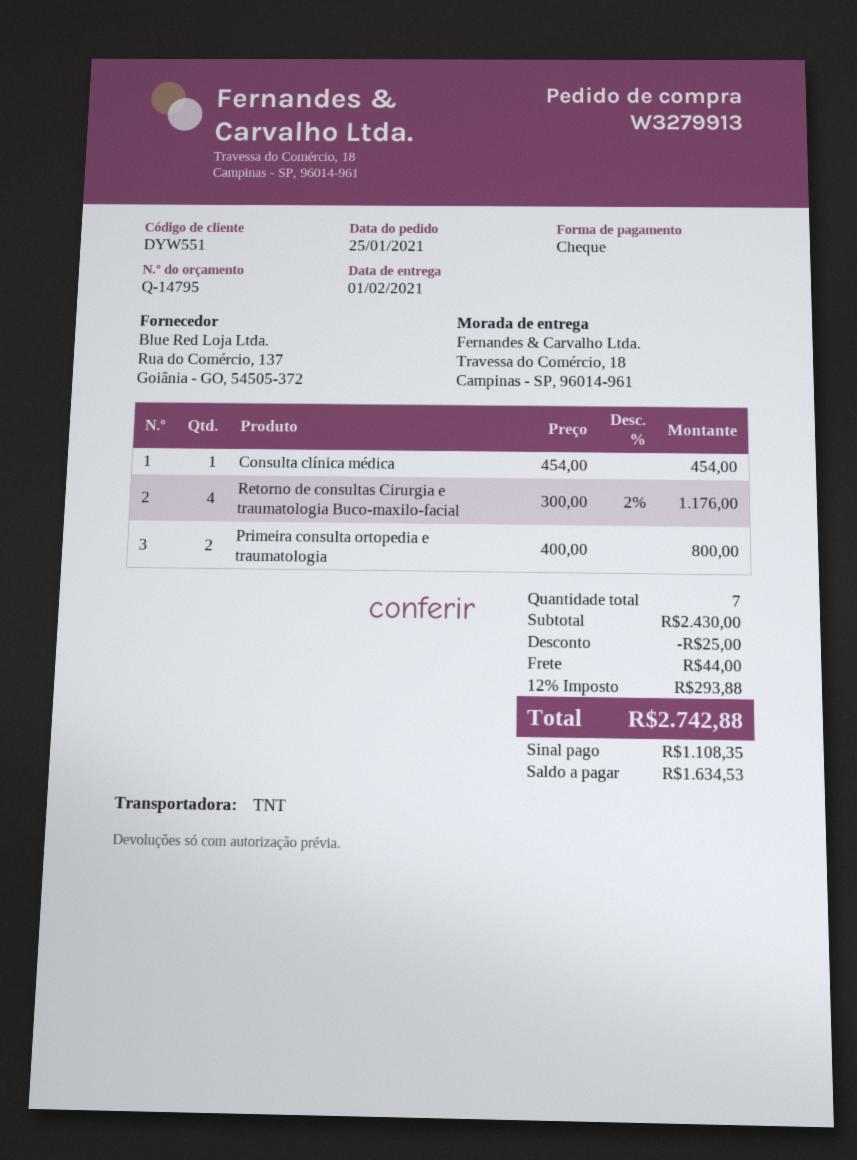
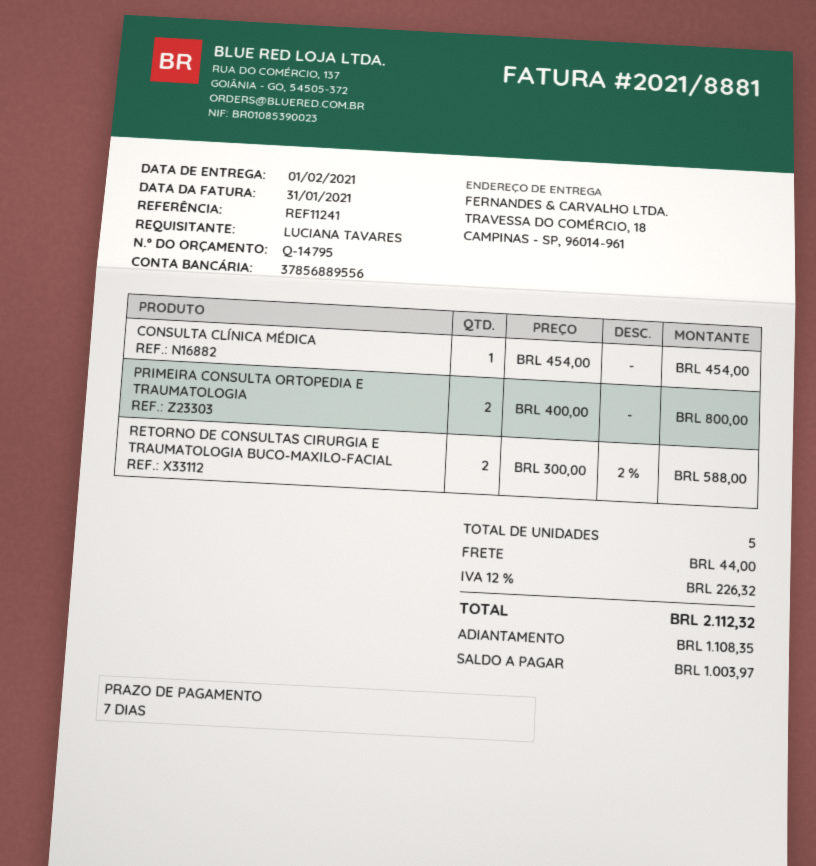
Retorno de consultas Cirurgia e traumatologia Buco-maxilo-facial: 4 x 300.00 - 2% = 1176.00 -> 2 x 300.00 - 2% = 588.00
total quantity: 7 -> 5
discount: 25.00 -> none
tax: 12% = 293.88 -> 12% = 226.32
total: 2742.88 -> 2112.32
balance: 1634.53 -> 1003.97

